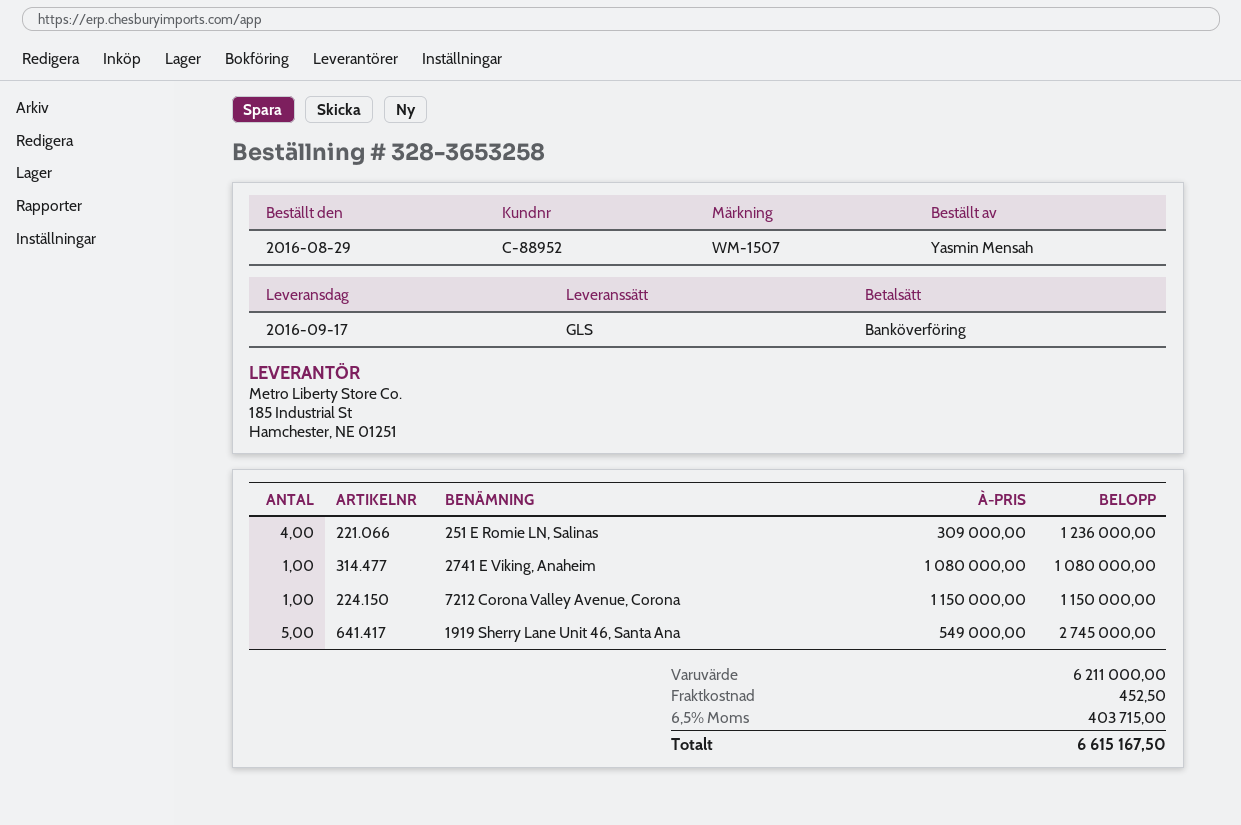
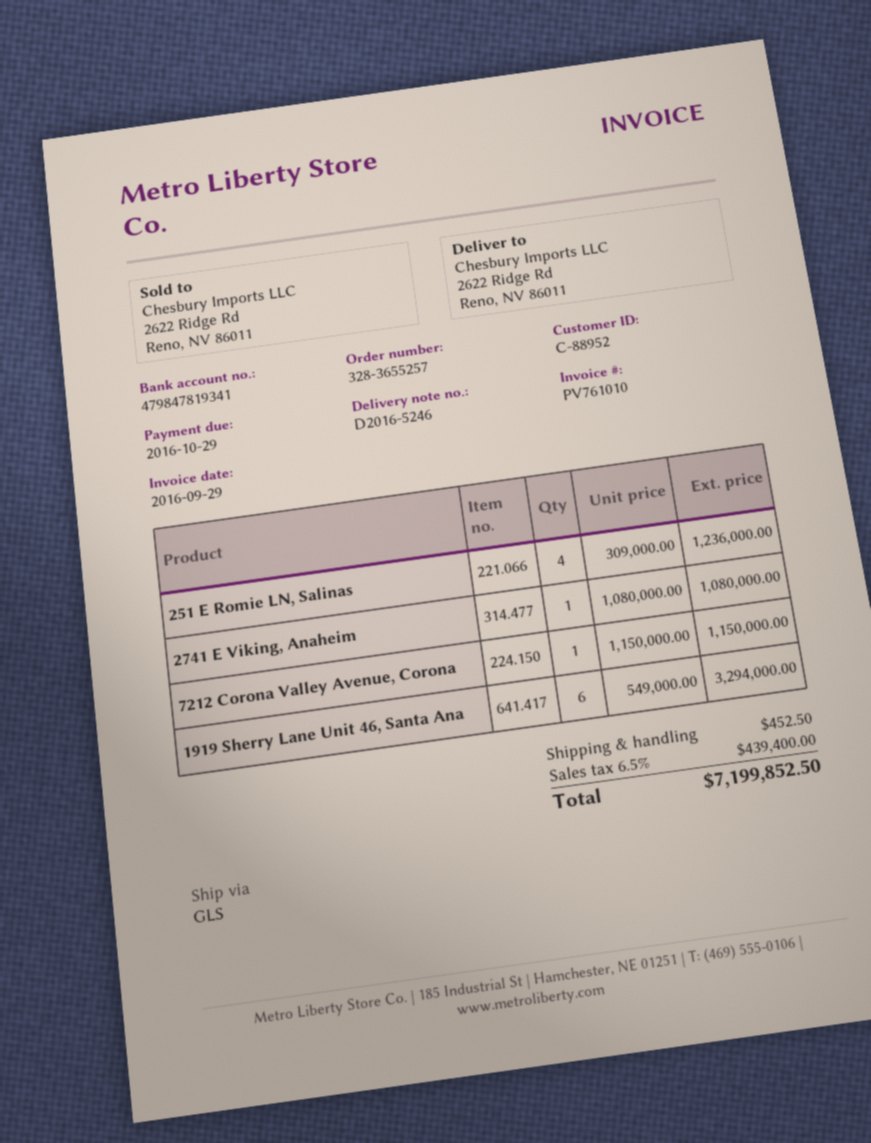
order number: 328-3653258 -> 328-3655257
1919 Sherry Lane Unit 46, Santa Ana: 5 x 549000.00 = 2745000.00 -> 6 x 549000.00 = 3294000.00
tax: 6.5% = 403715.00 -> 6.5% = 439400.00
total: 6615167.50 -> 7199852.50

